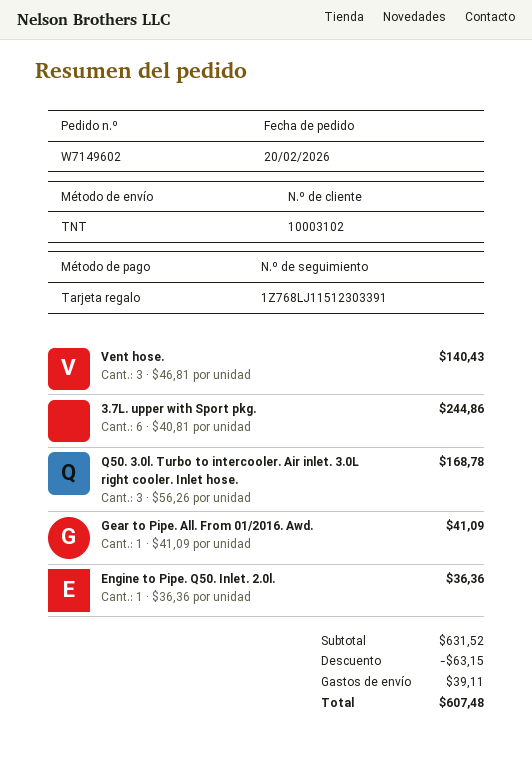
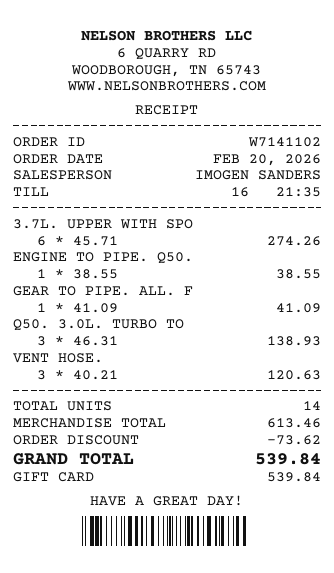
order number: W7149602 -> W7141102
Vent hose.: 3 x 46.81 = 140.43 -> 3 x 40.21 = 120.63
3.7L. upper with Sport pkg.: 6 x 40.81 = 244.86 -> 6 x 45.71 = 274.26
Q50. 3.0l. Turbo to intercooler. Air inlet. 3.0L right cooler. Inlet hose.: 3 x 56.26 = 168.78 -> 3 x 46.31 = 138.93
Engine to Pipe. Q50. Inlet. 2.0l.: 1 x 36.36 = 36.36 -> 1 x 38.55 = 38.55
subtotal: 631.52 -> 613.46
discount: 63.15 -> 73.62
shipping: 39.11 -> none
total: 607.48 -> 539.84

